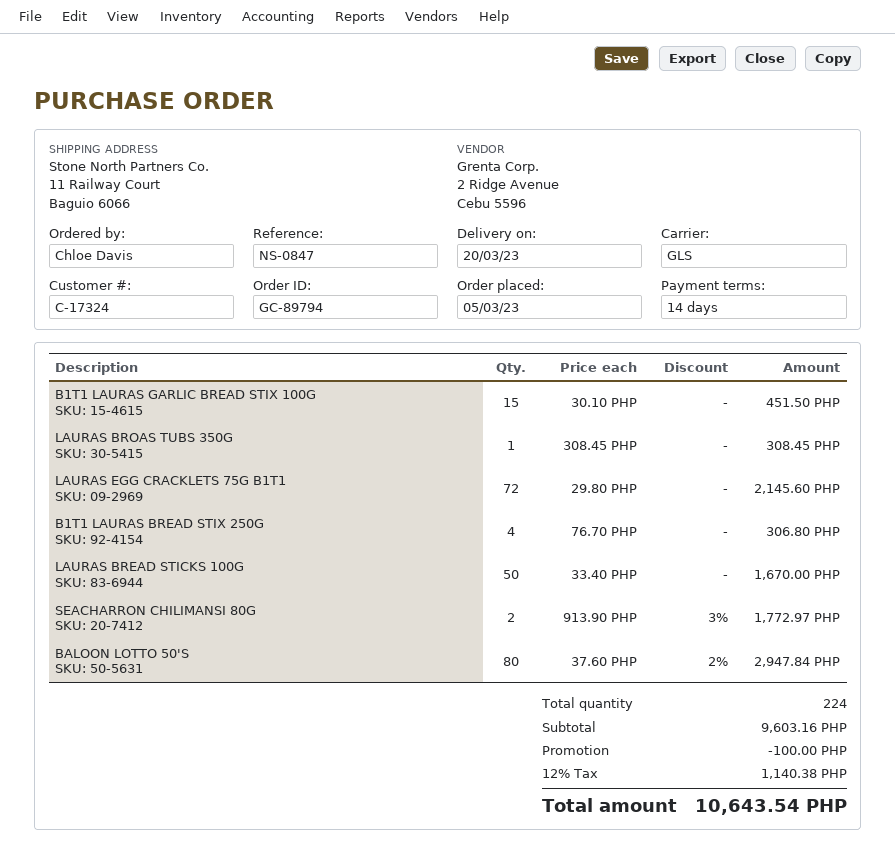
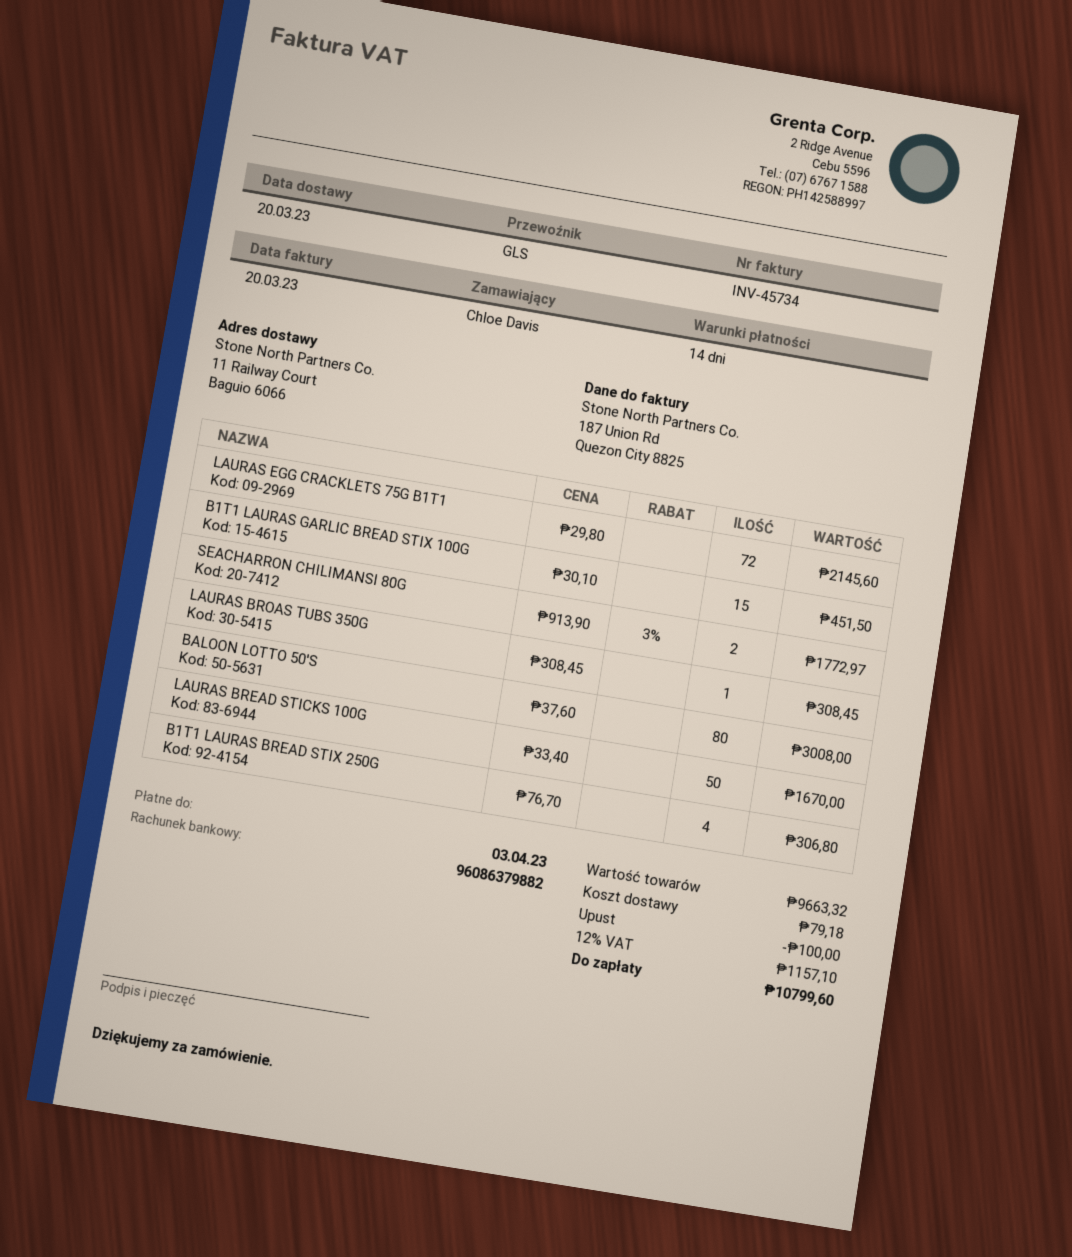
BALOON LOTTO 50'S: 80 x 37.60 - 2% = 2947.84 -> 80 x 37.60 = 3008.00
subtotal: 9603.16 -> 9663.32
shipping: none -> 79.18
tax: 12% = 1140.38 -> 12% = 1157.10
total: 10643.54 -> 10799.60

